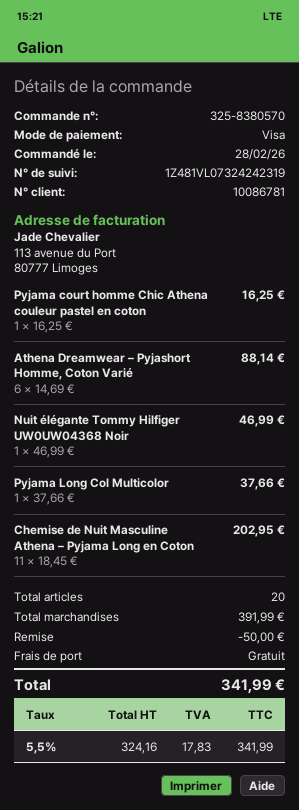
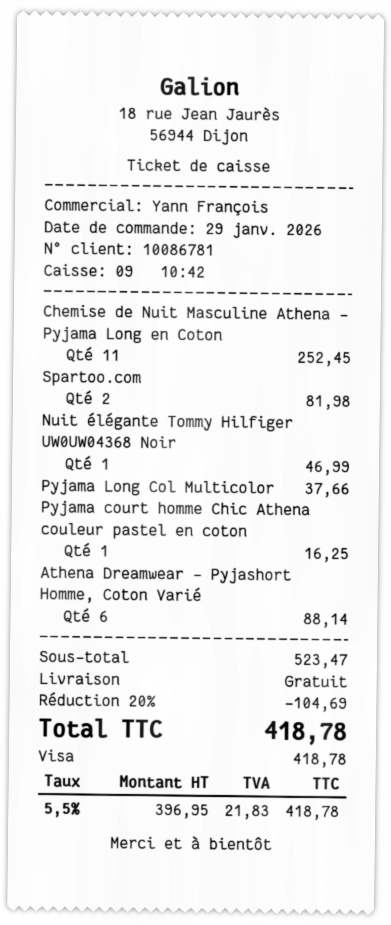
order date: 2026-02-28 -> 2026-01-29
Chemise de Nuit Masculine Athena – Pyjama Long en Coton: 11 for 202.95 -> 11 for 252.45
Spartoo.com: none -> 2 for 81.98
subtotal: 391.99 -> 523.47
discount: 50.00 -> 104.69
net: 324.16 -> 396.95
tax: 5.5% = 17.83 -> 5.5% = 21.83
total: 341.99 -> 418.78

